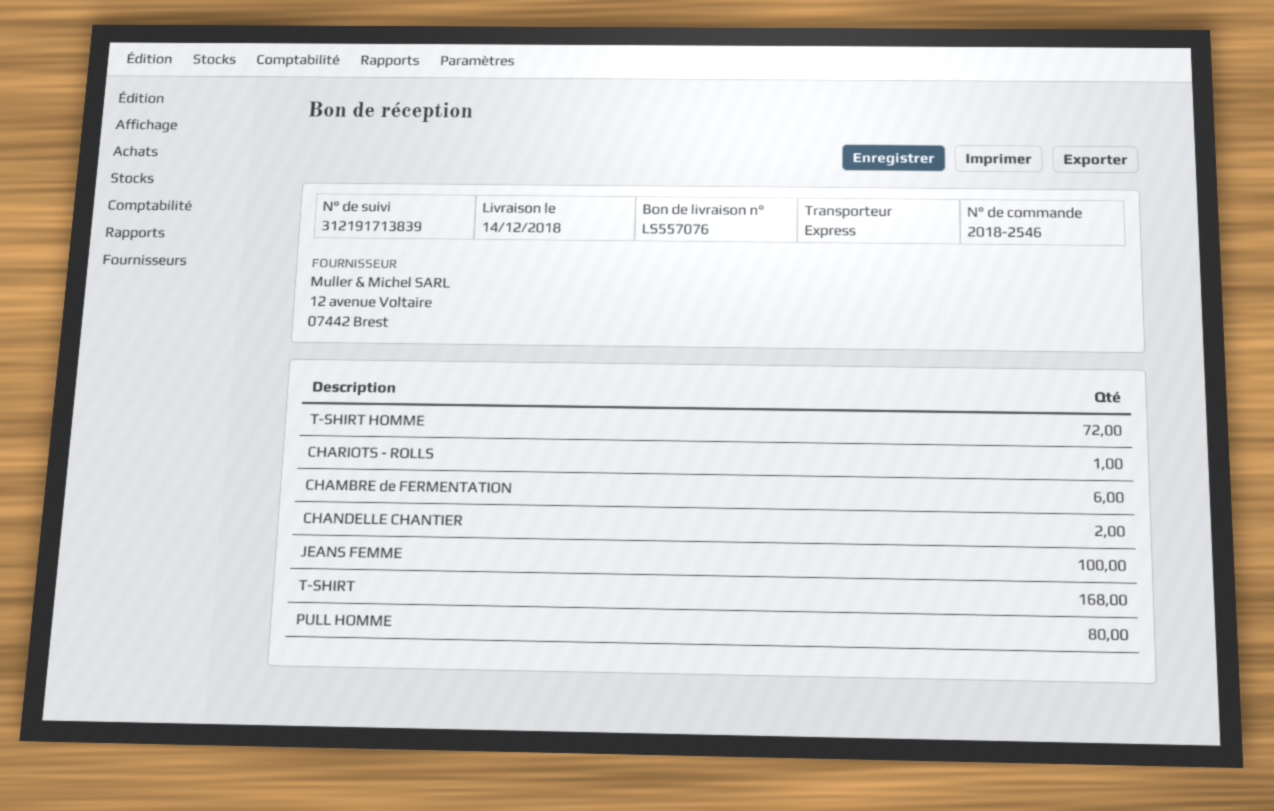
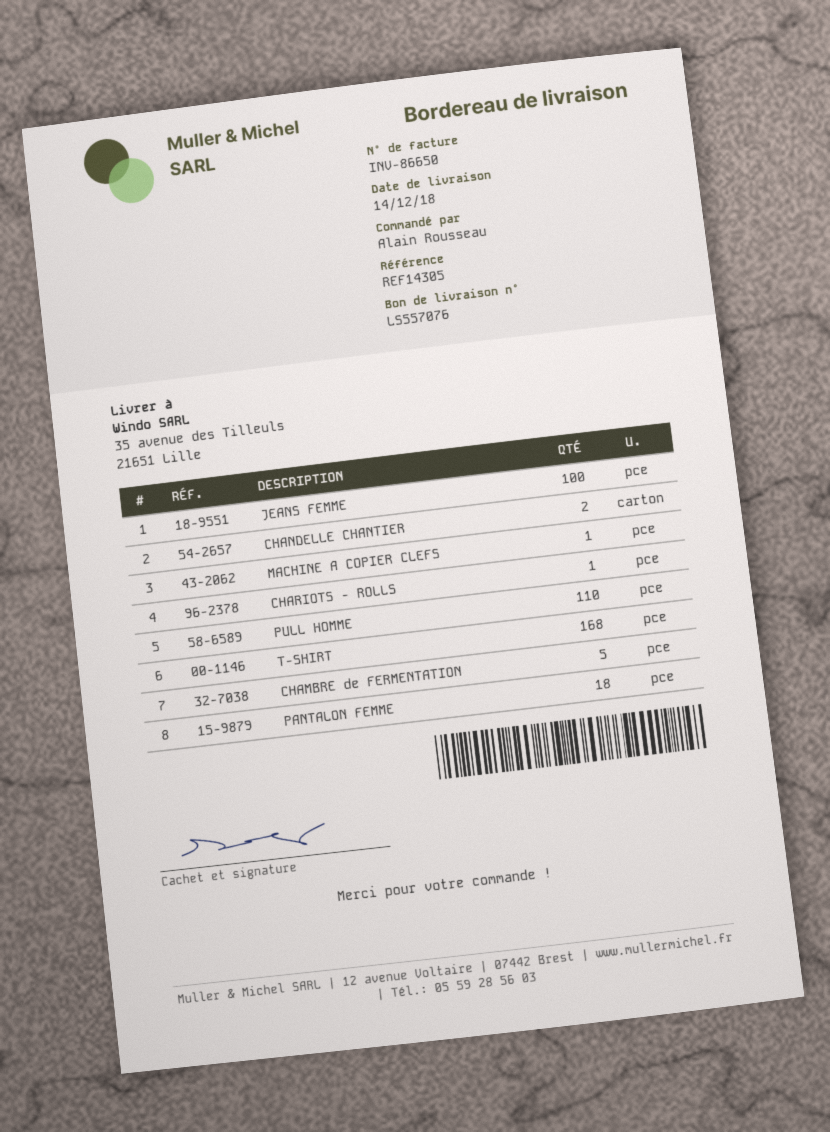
T-SHIRT HOMME: 72 -> none
CHAMBRE de FERMENTATION: 6 -> 5
PULL HOMME: 80 -> 110
MACHINE A COPIER CLEFS: none -> 1
PANTALON FEMME: none -> 18

